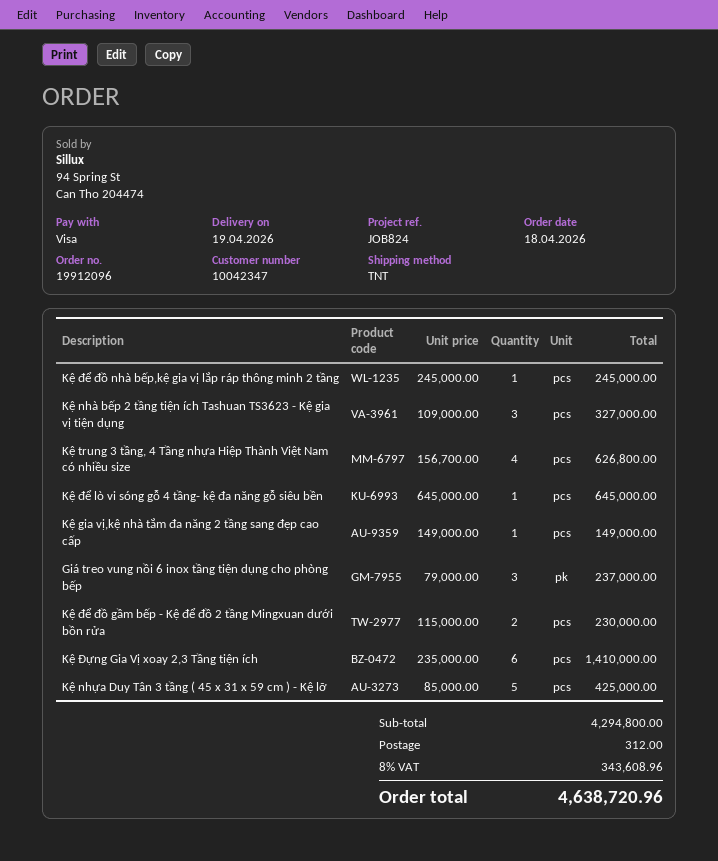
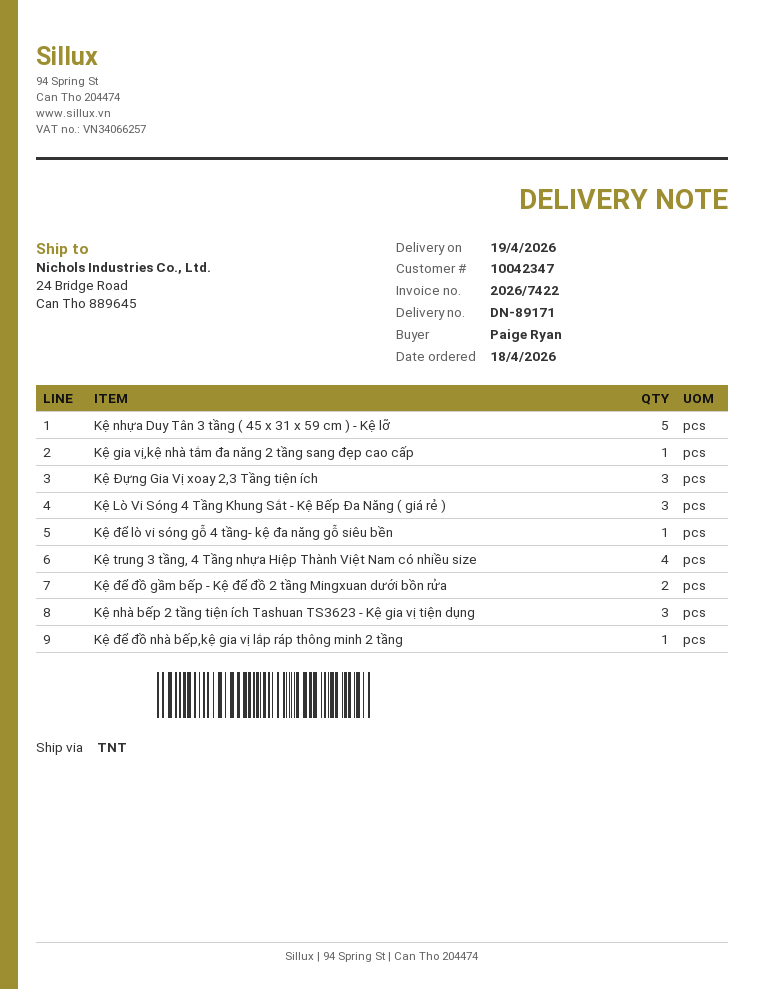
Giá treo vung nồi 6 inox tầng tiện dụng cho phòng bếp: 3 -> none
Kệ Đựng Gia Vị xoay 2,3 Tầng tiện ích: 6 -> 3
Kệ Lò Vi Sóng 4 Tầng Khung Sắt - Kệ Bếp Đa Năng ( giá rẻ ): none -> 3

